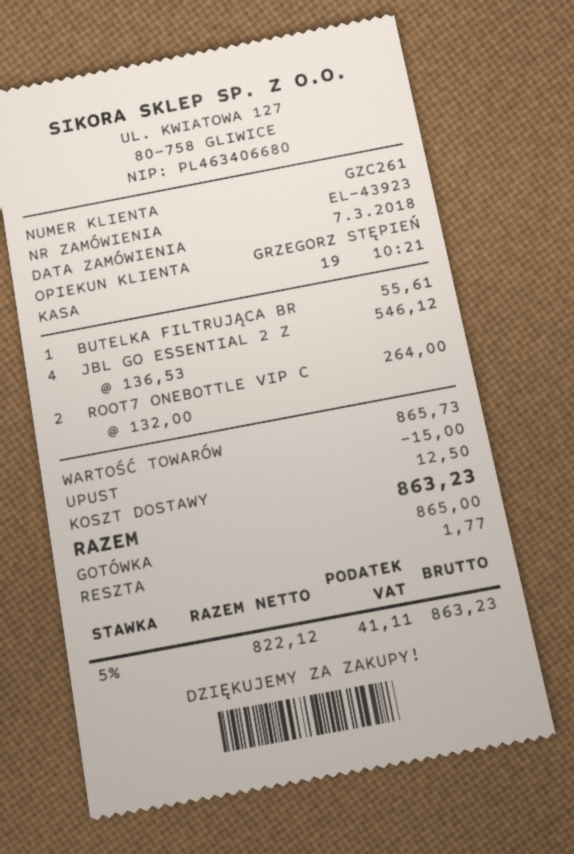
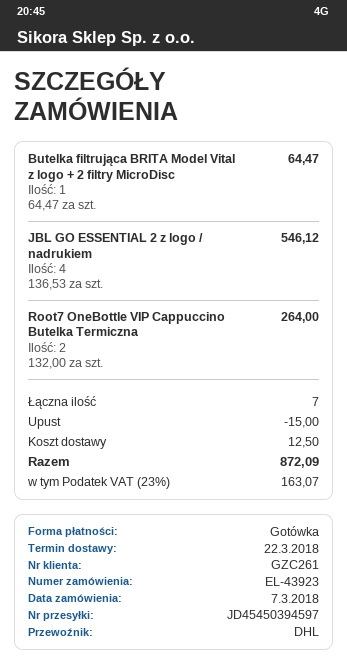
BUTELKA FILTRUJĄCA BR: 1 x 55.61 = 55.61 -> 1 x 64.47 = 64.47
tax: 5% = 41.11 -> 23% = 163.07
total: 863.23 -> 872.09

